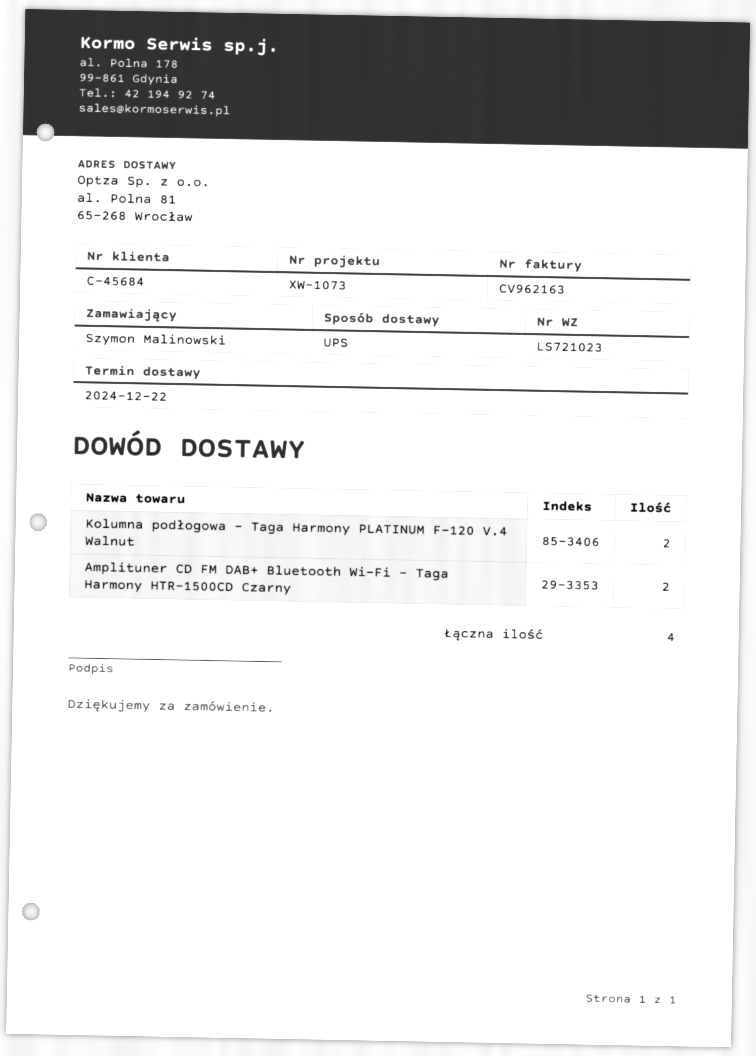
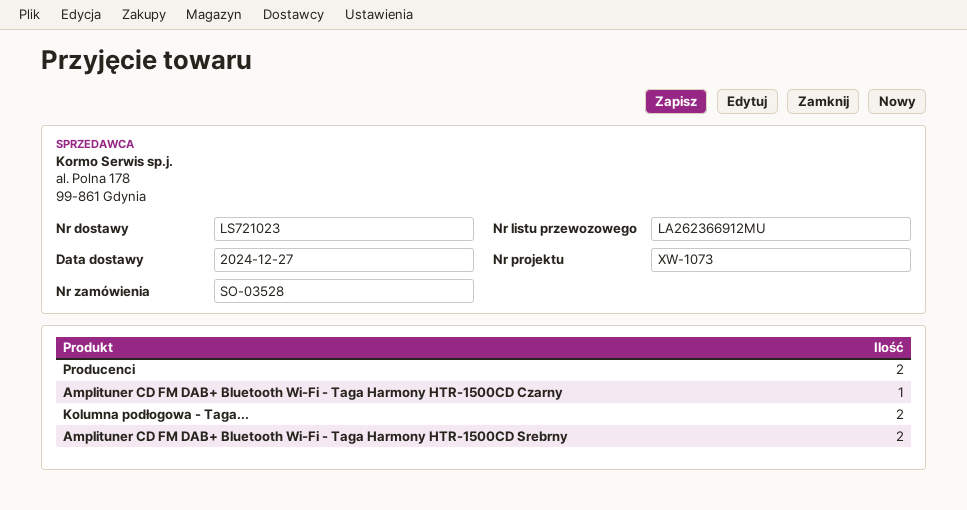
delivery date: 2024-12-22 -> 2024-12-27
Amplituner CD FM DAB+ Bluetooth Wi-Fi - Taga Harmony HTR-1500CD Czarny: 2 -> 1
Producenci: none -> 2
Amplituner CD FM DAB+ Bluetooth Wi-Fi - Taga Harmony HTR-1500CD Srebrny: none -> 2

